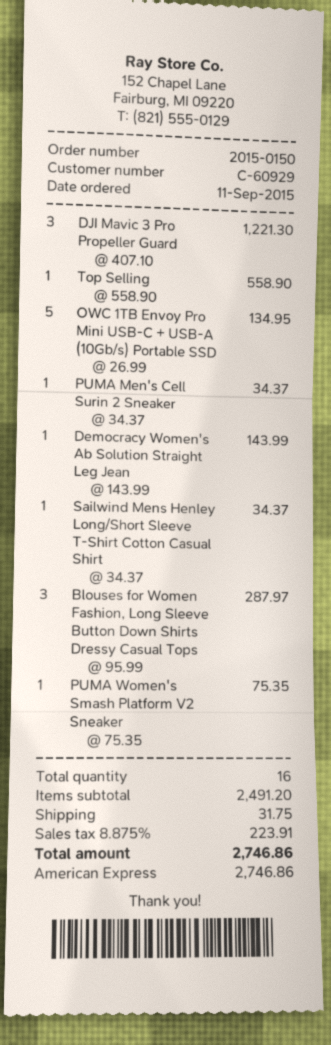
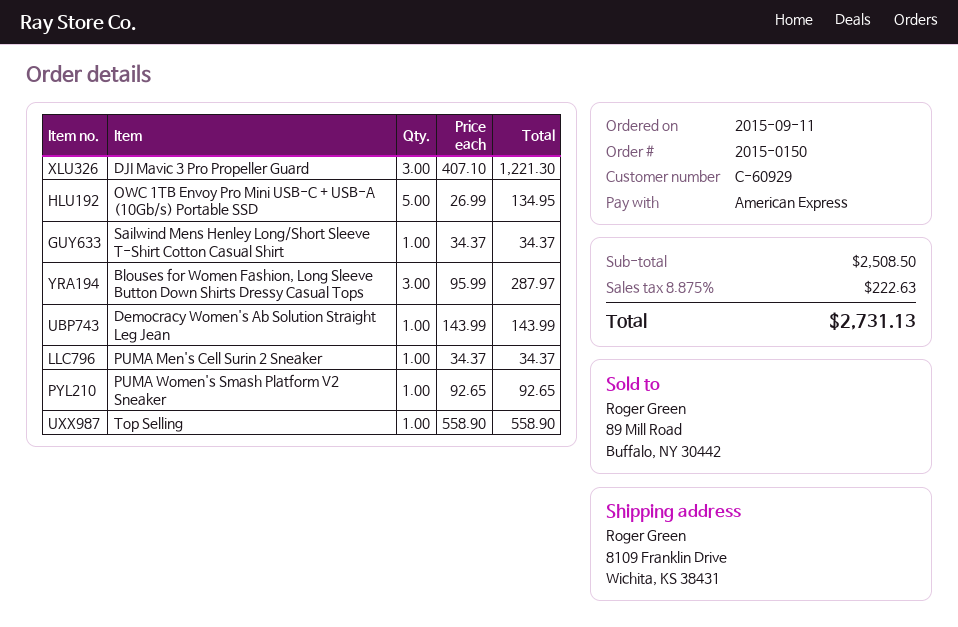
PUMA Women's Smash Platform V2 Sneaker: 1 x 75.35 = 75.35 -> 1 x 92.65 = 92.65
subtotal: 2491.20 -> 2508.50
shipping: 31.75 -> none
tax: 8.875% = 223.91 -> 8.875% = 222.63
total: 2746.86 -> 2731.13

